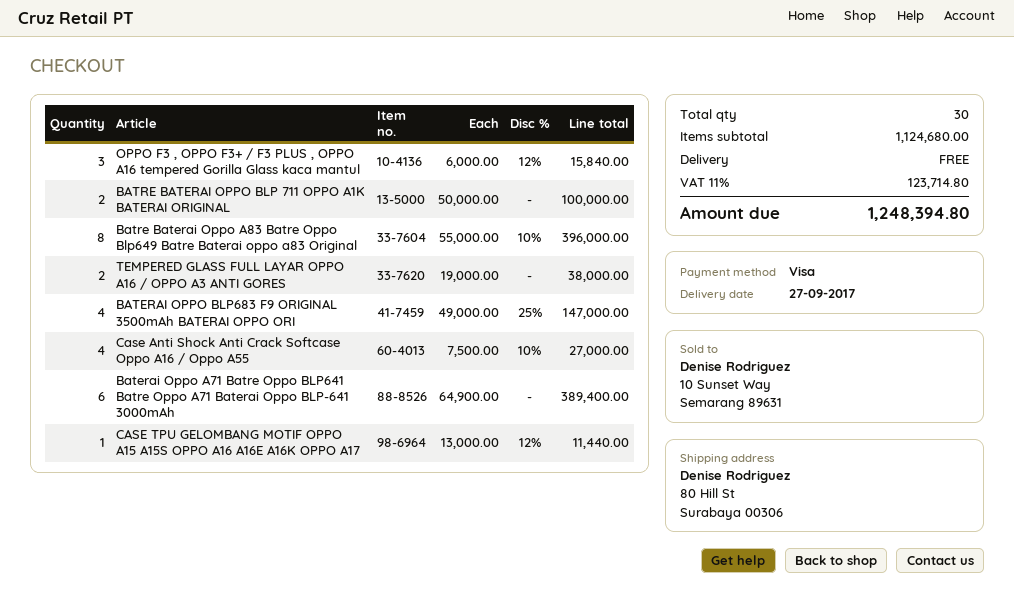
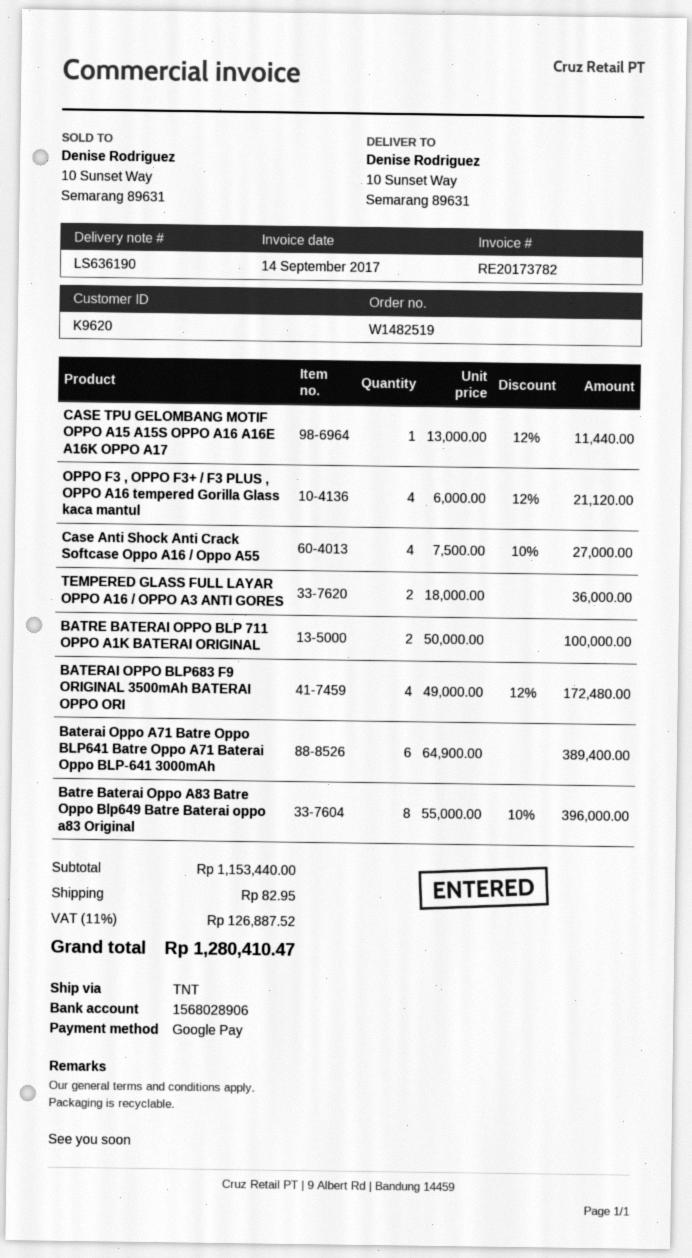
payment method: Visa -> Google Pay
ship to: 80 Hill St, Surabaya 00306 -> 10 Sunset Way, Semarang 89631
OPPO F3 , OPPO F3+ / F3 PLUS , OPPO A16 tempered Gorilla Glass kaca mantul: 3 x 6000.00 - 12% = 15840.00 -> 4 x 6000.00 - 12% = 21120.00
TEMPERED GLASS FULL LAYAR OPPO A16 / OPPO A3 ANTI GORES: 2 x 19000.00 = 38000.00 -> 2 x 18000.00 = 36000.00
BATERAI OPPO BLP683 F9 ORIGINAL 3500mAh BATERAI OPPO ORI: 4 x 49000.00 - 25% = 147000.00 -> 4 x 49000.00 - 12% = 172480.00
subtotal: 1124680.00 -> 1153440.00
shipping: 0.00 -> 82.95
tax: 11% = 123714.80 -> 11% = 126887.52
total: 1248394.80 -> 1280410.47

